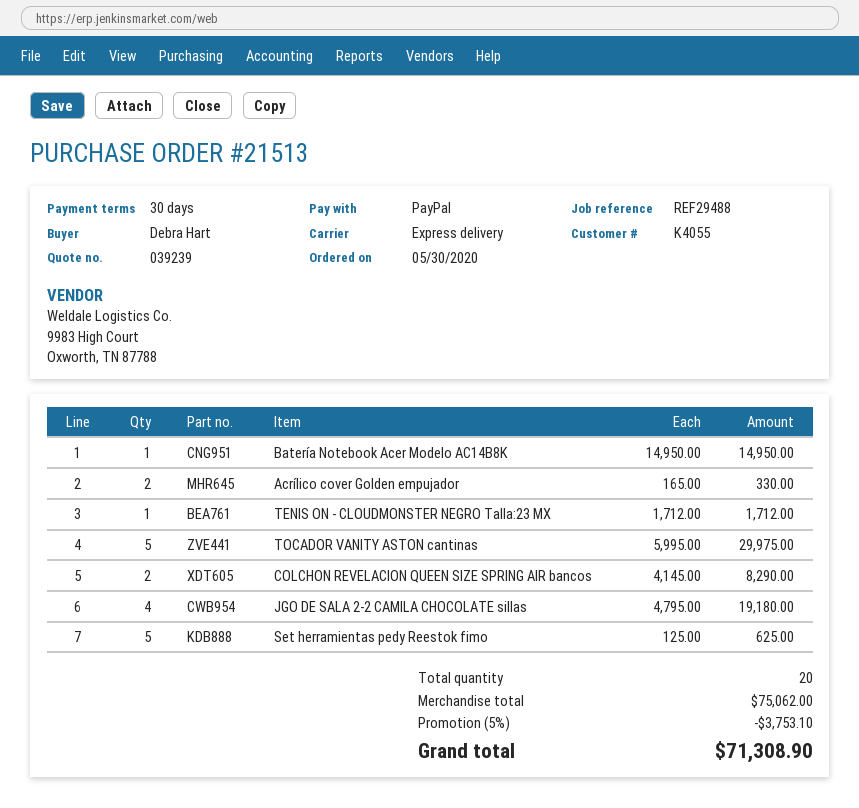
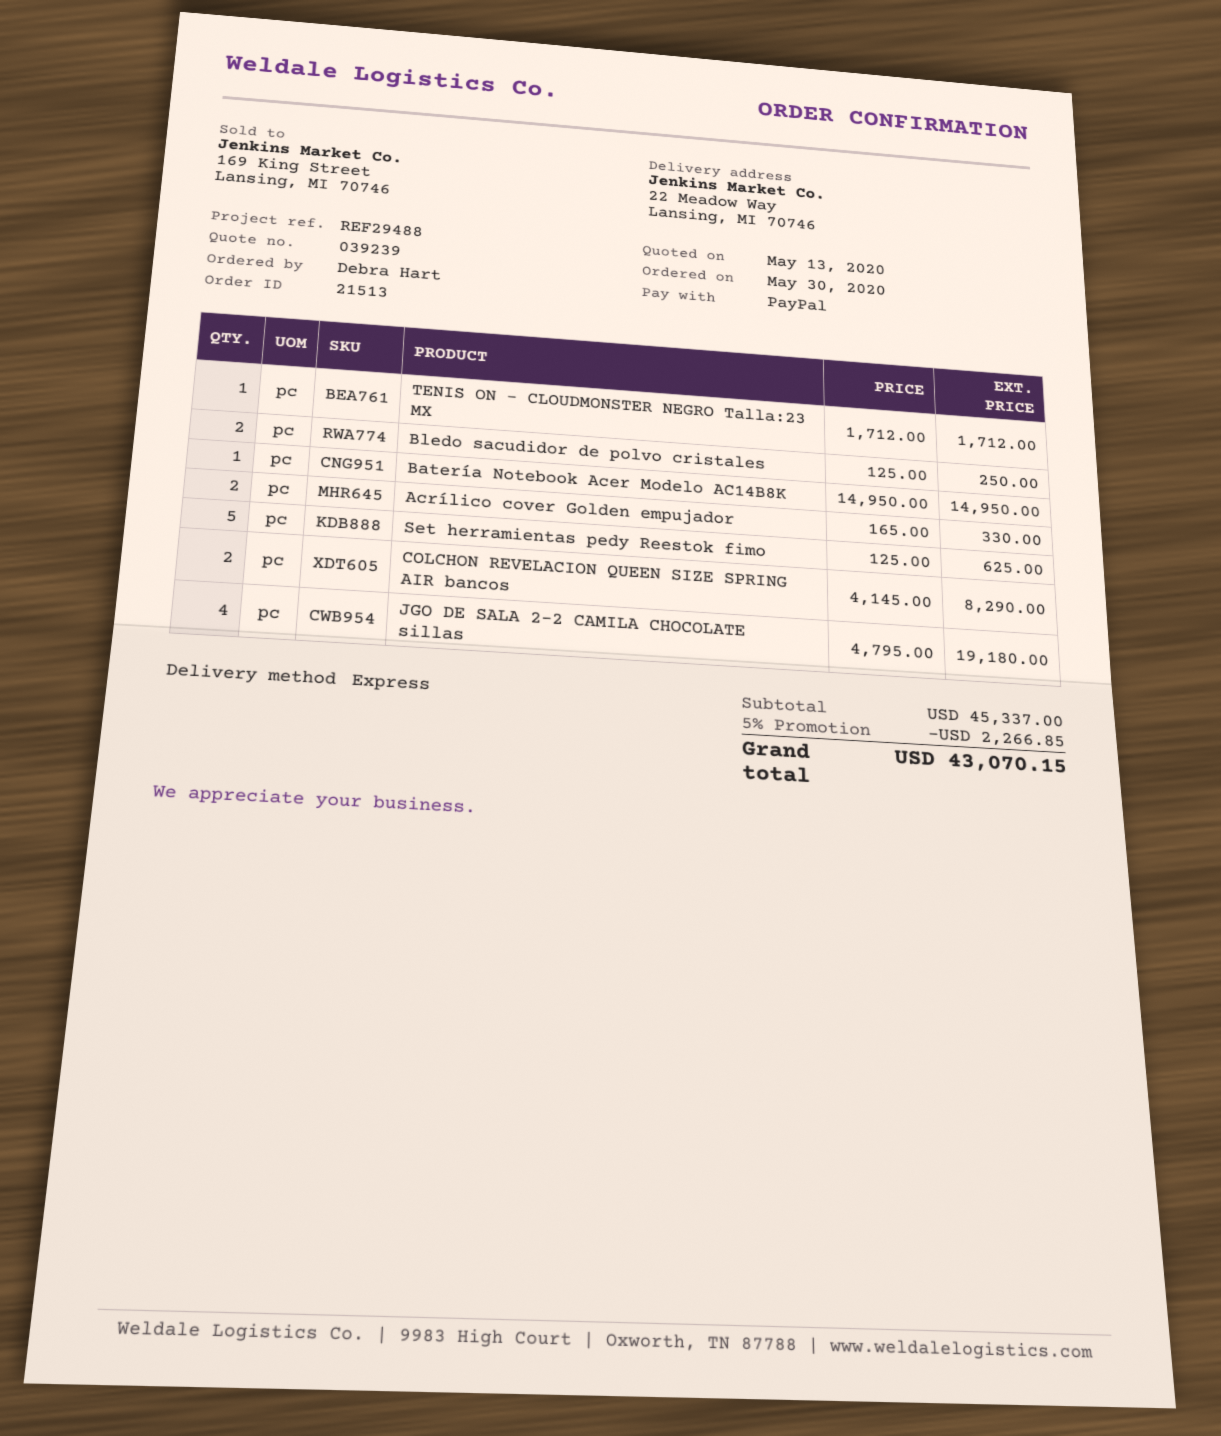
TOCADOR VANITY ASTON cantinas: 5 x 5995.00 = 29975.00 -> none
Bledo sacudidor de polvo cristales: none -> 2 x 125.00 = 250.00
subtotal: 75062.00 -> 45337.00
discount: 5% = 3753.10 -> 5% = 2266.85
total: 71308.90 -> 43070.15

